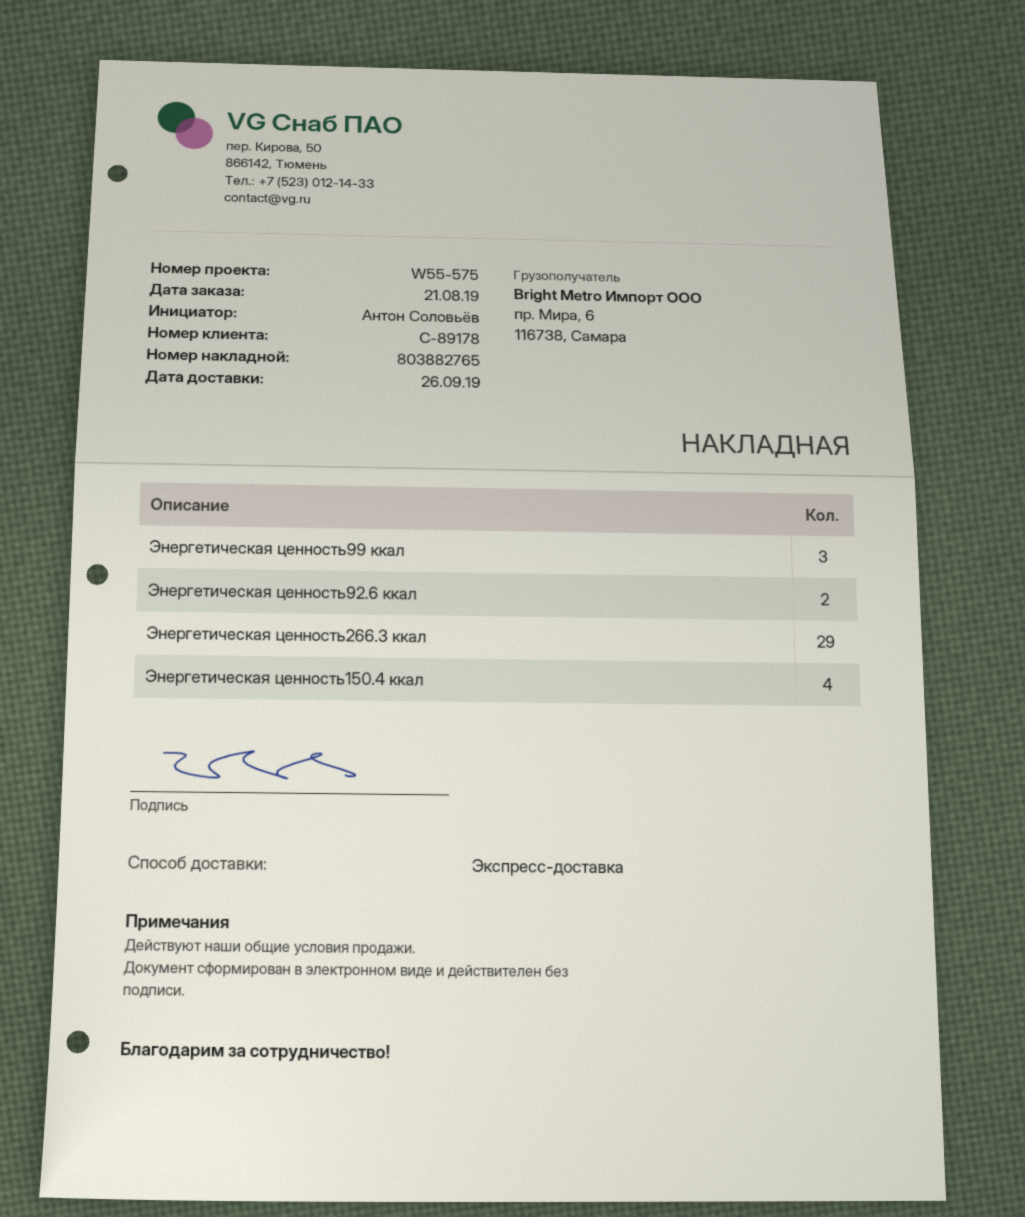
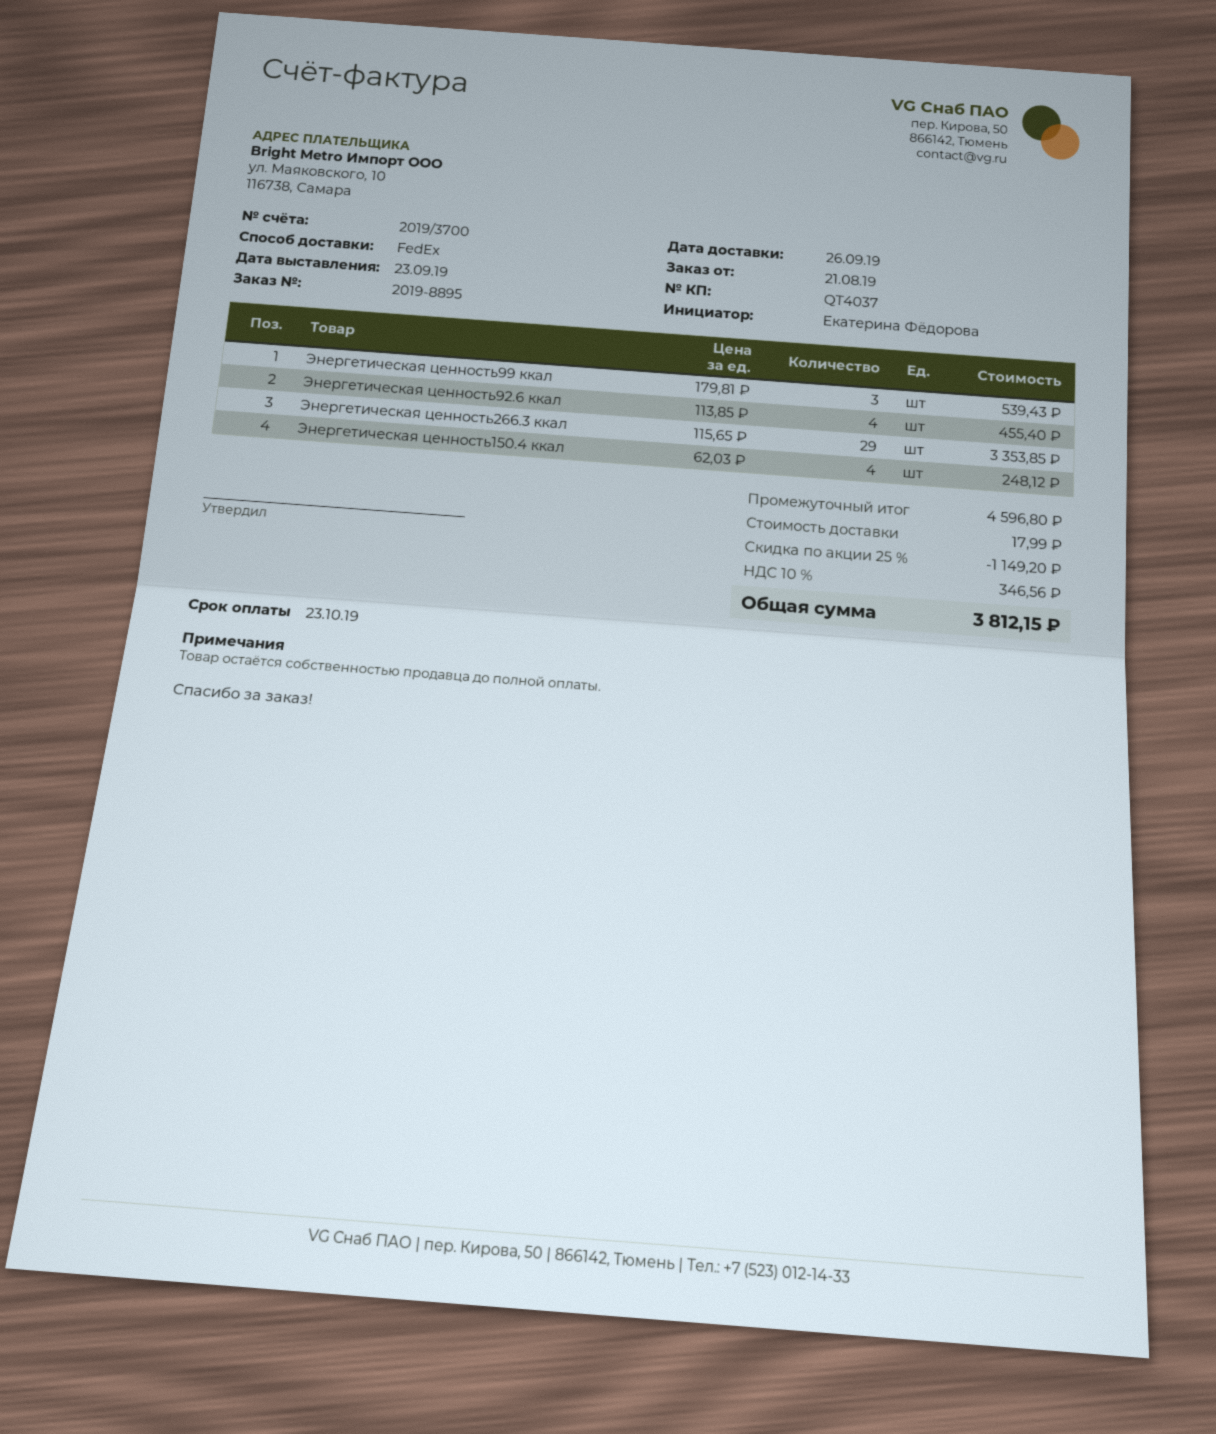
ordered by: Антон Соловьёв -> Екатерина Фёдорова
shipping method: express -> FedEx
Энергетическая ценность92.6 ккал: 2 -> 4

